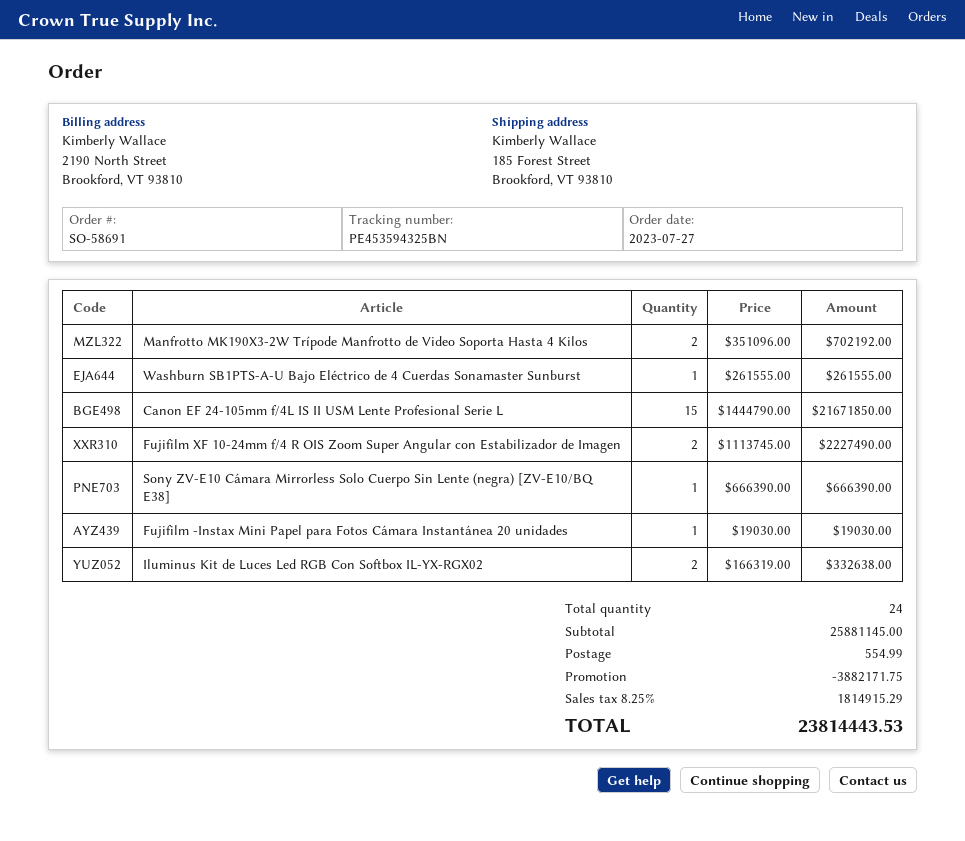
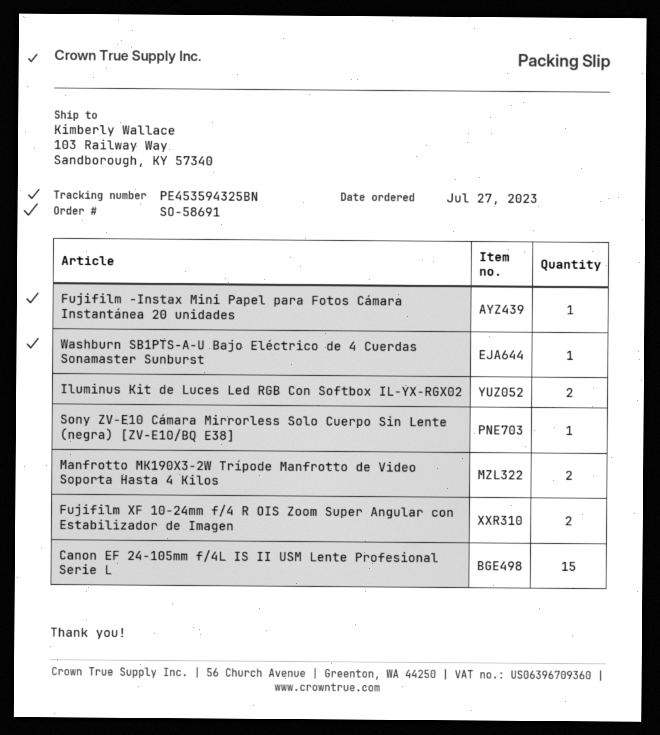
ship to: 185 Forest Street, Brookford, VT 93810 -> 103 Railway Way, Sandborough, KY 57340

